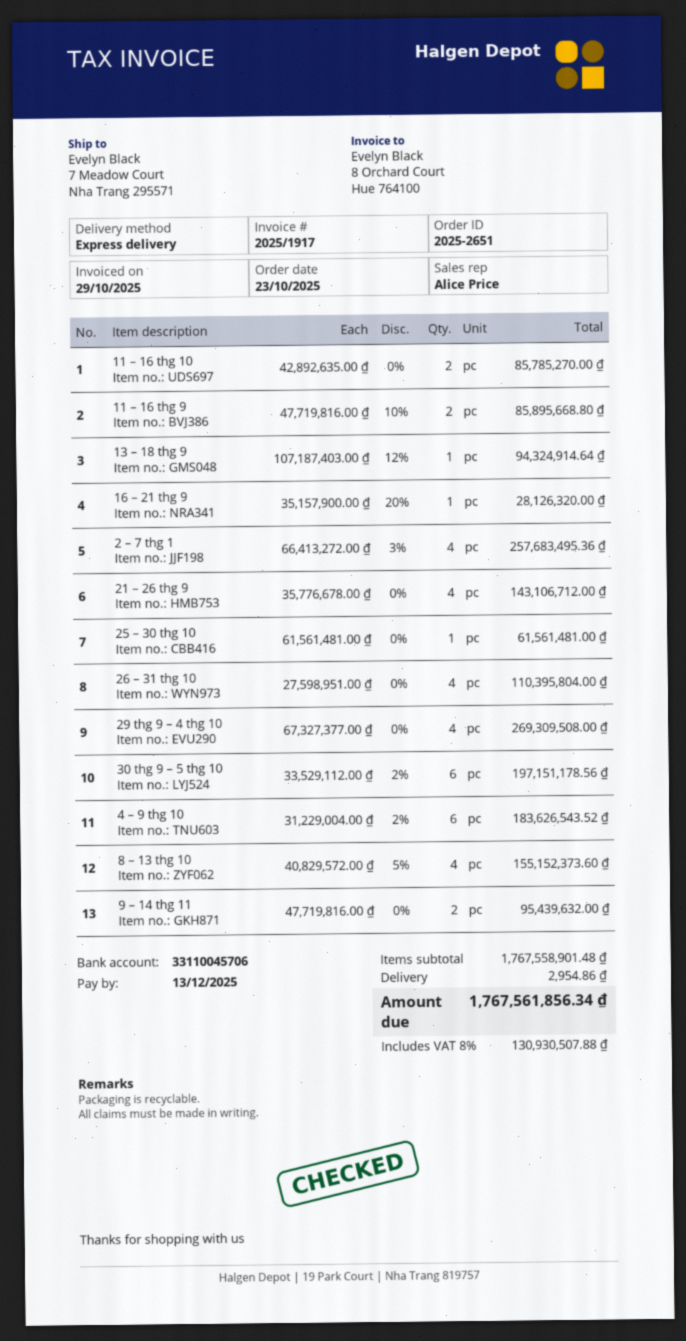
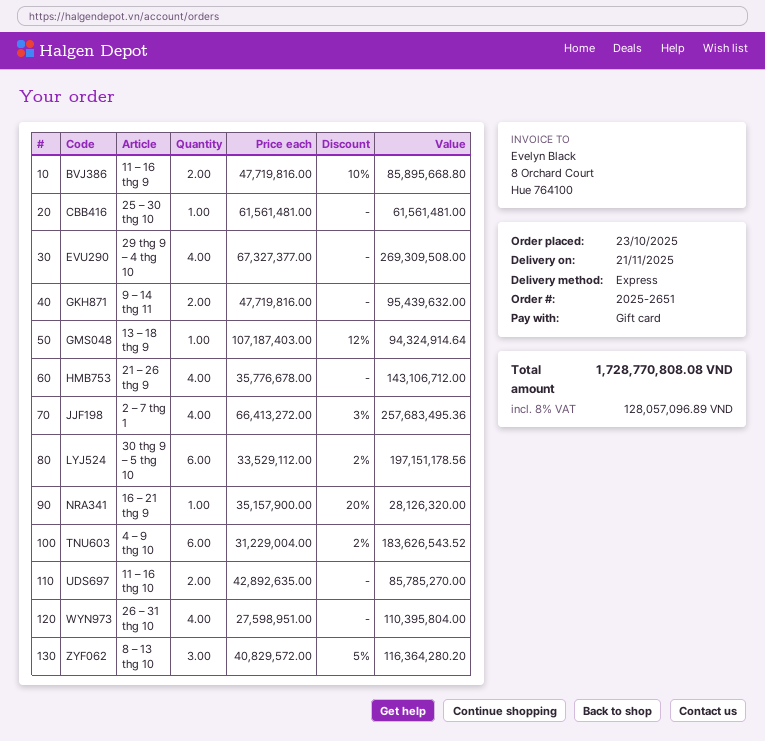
8 – 13 thg 10: 4 x 40829572.00 - 5% = 155152373.60 -> 3 x 40829572.00 - 5% = 116364280.20
shipping: 2954.86 -> none
tax: 8% = 130930507.88 -> 8% = 128057096.89
total: 1767561856.34 -> 1728770808.08

